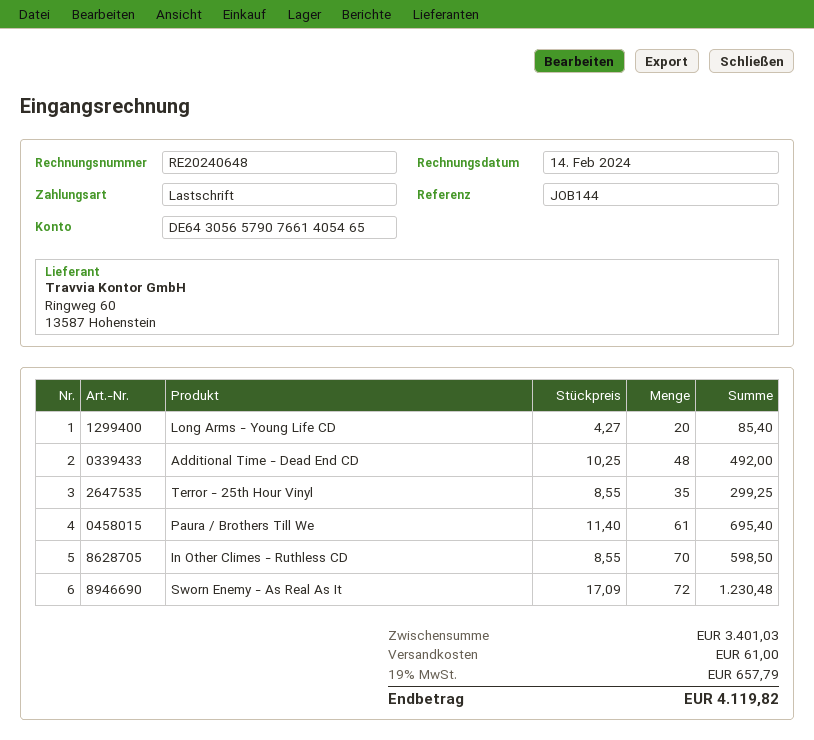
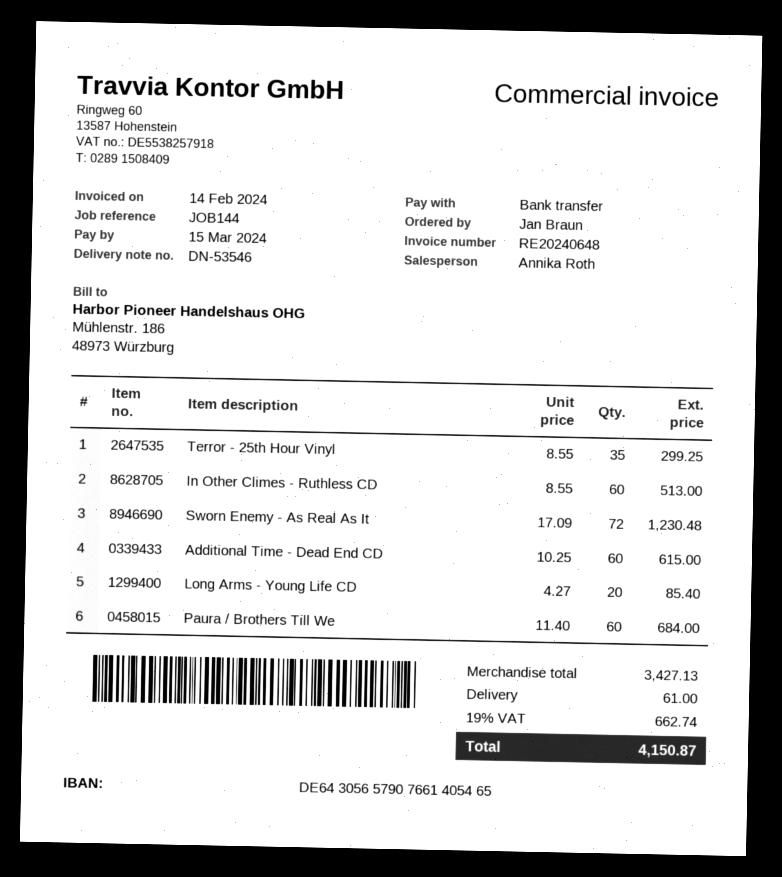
payment method: direct debit -> bank transfer
Additional Time - Dead End CD: 48 x 10.25 = 492.00 -> 60 x 10.25 = 615.00
Paura / Brothers Till We: 61 x 11.40 = 695.40 -> 60 x 11.40 = 684.00
In Other Climes - Ruthless CD: 70 x 8.55 = 598.50 -> 60 x 8.55 = 513.00
subtotal: 3401.03 -> 3427.13
tax: 19% = 657.79 -> 19% = 662.74
total: 4119.82 -> 4150.87

